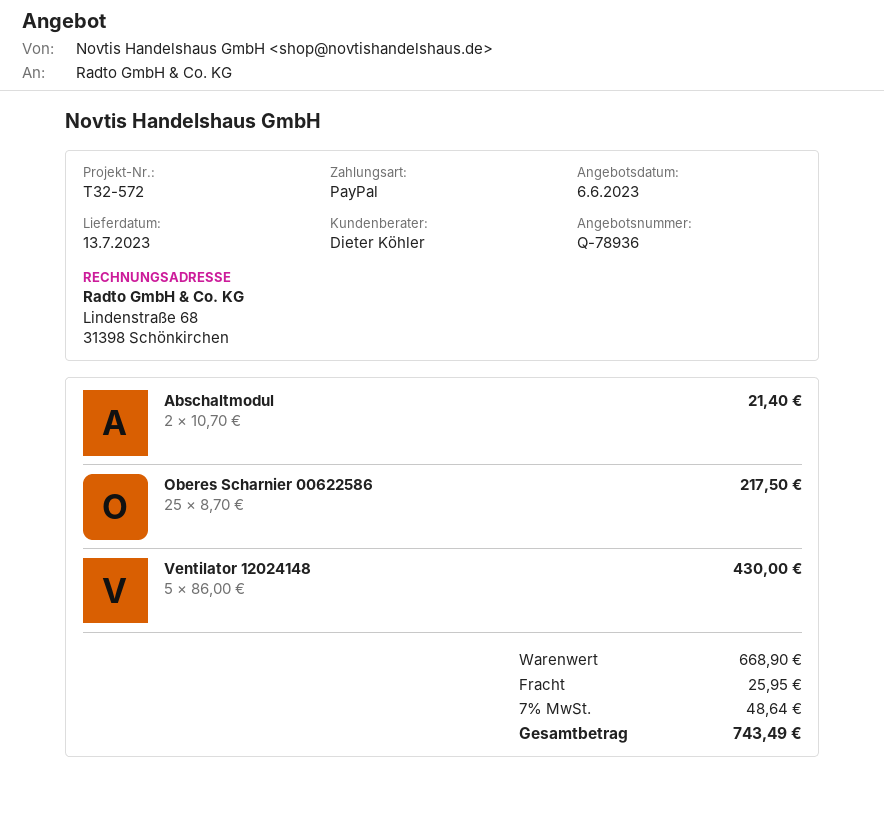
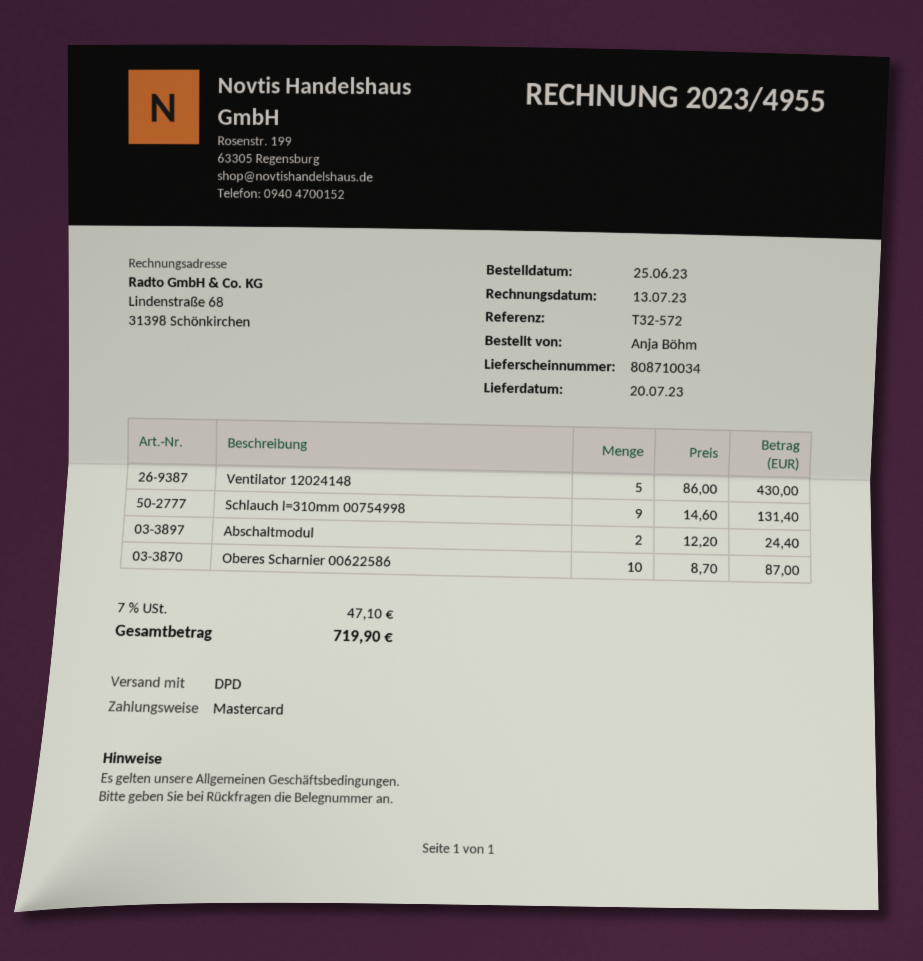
delivery date: 2023-07-13 -> 2023-07-20
payment method: PayPal -> Mastercard
Abschaltmodul: 2 x 10.70 = 21.40 -> 2 x 12.20 = 24.40
Oberes Scharnier 00622586: 25 x 8.70 = 217.50 -> 10 x 8.70 = 87.00
Schlauch l=310mm 00754998: none -> 9 x 14.60 = 131.40
shipping: 25.95 -> none
tax: 7% = 48.64 -> 7% = 47.10
total: 743.49 -> 719.90

